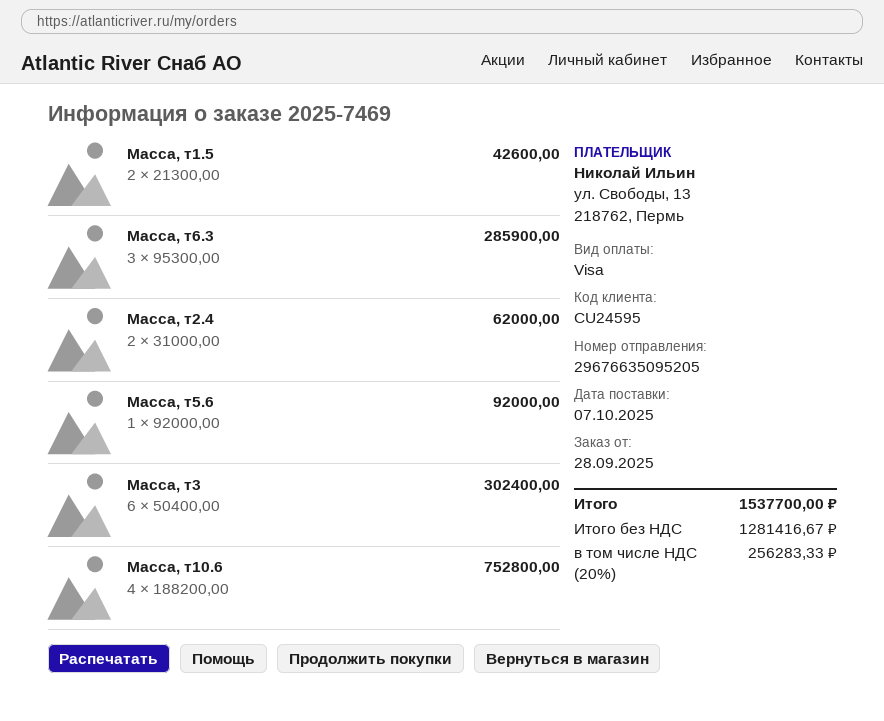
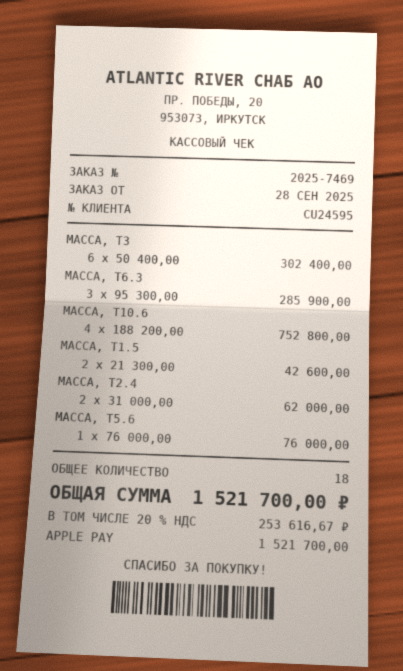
payment method: Visa -> Apple Pay
Масса, т5.6: 1 x 92000.00 = 92000.00 -> 1 x 76000.00 = 76000.00
tax: 20% = 256283.33 -> 20% = 253616.67
total: 1537700.00 -> 1521700.00

